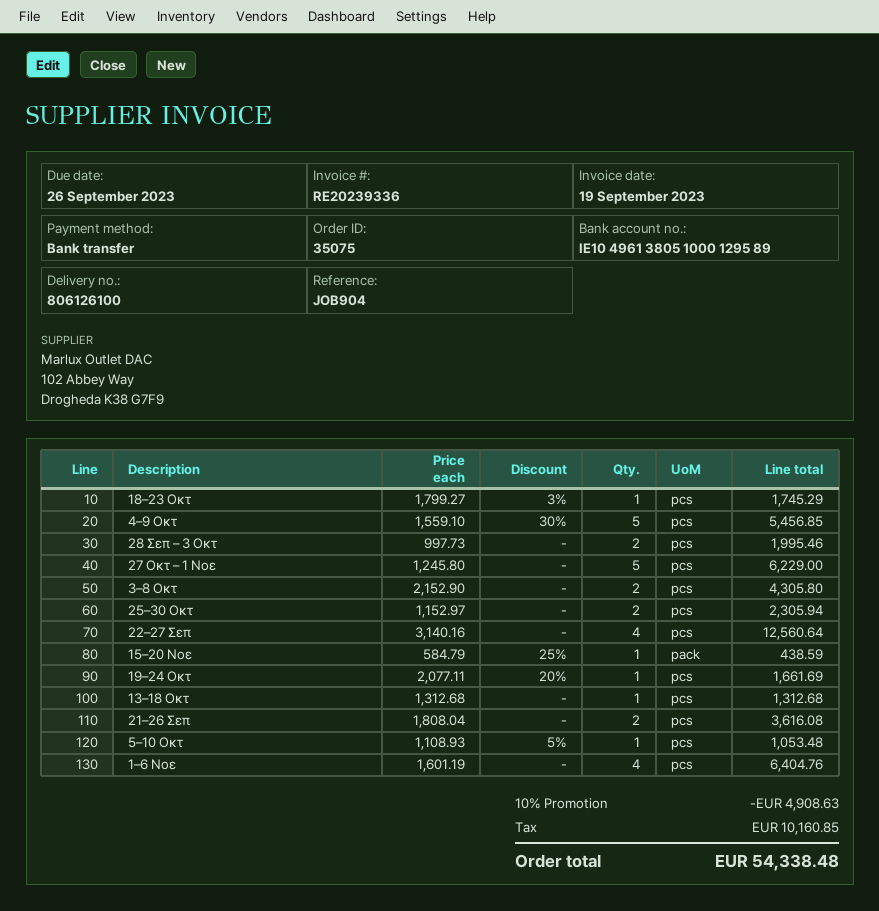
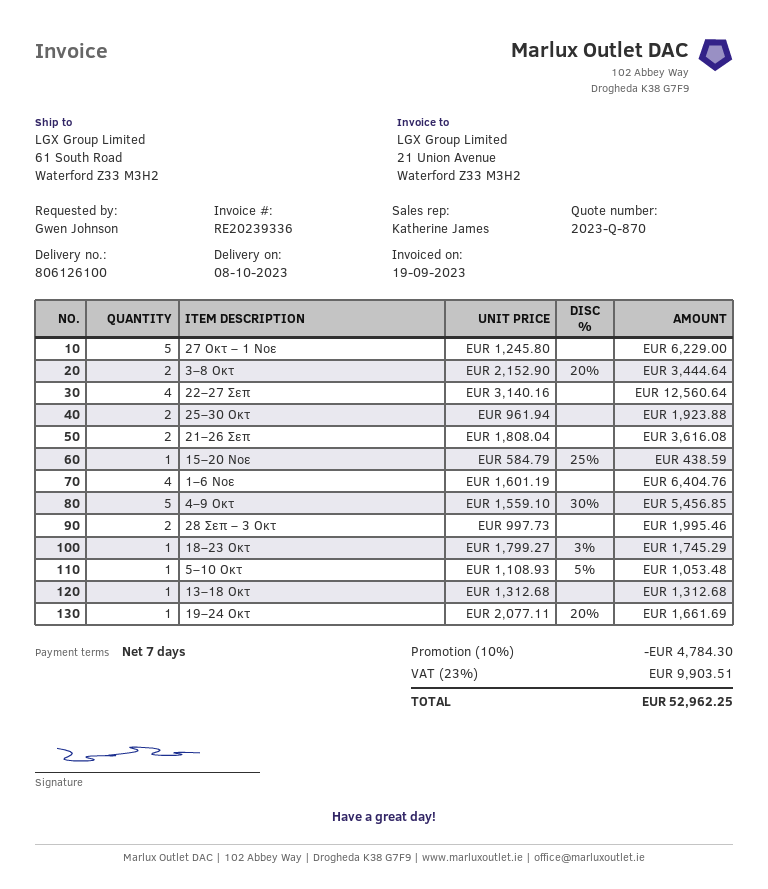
3–8 Οκτ: 2 x 2152.90 = 4305.80 -> 2 x 2152.90 - 20% = 3444.64
25–30 Οκτ: 2 x 1152.97 = 2305.94 -> 2 x 961.94 = 1923.88
discount: 10% = 4908.63 -> 10% = 4784.30
tax: 10160.85 -> 9903.51
total: 54338.48 -> 52962.25

